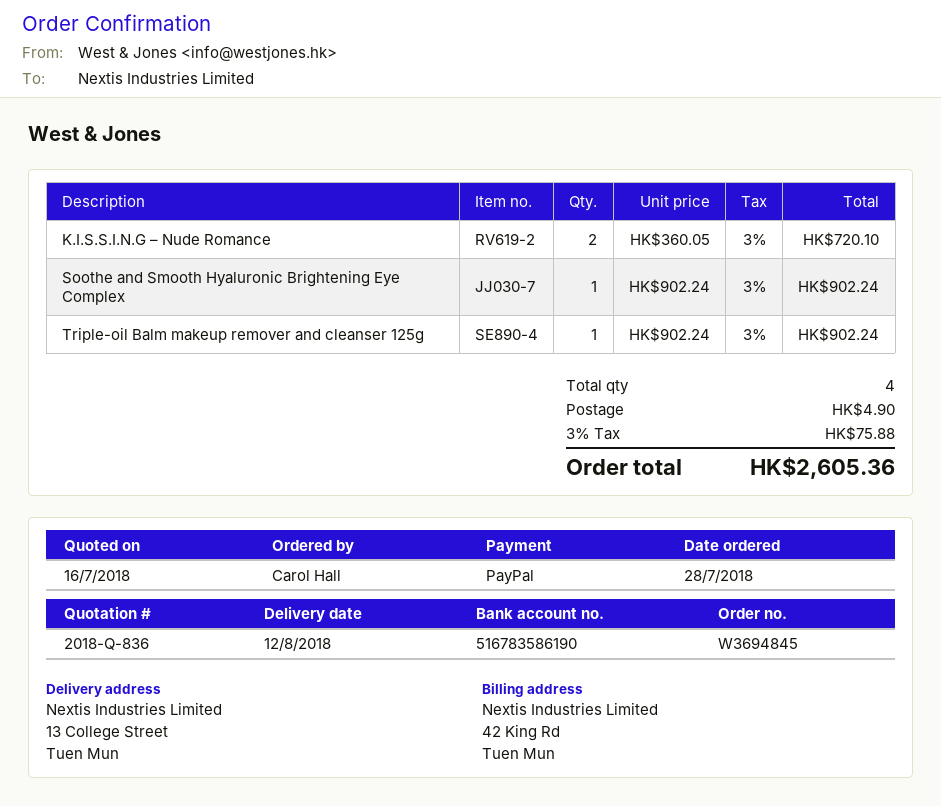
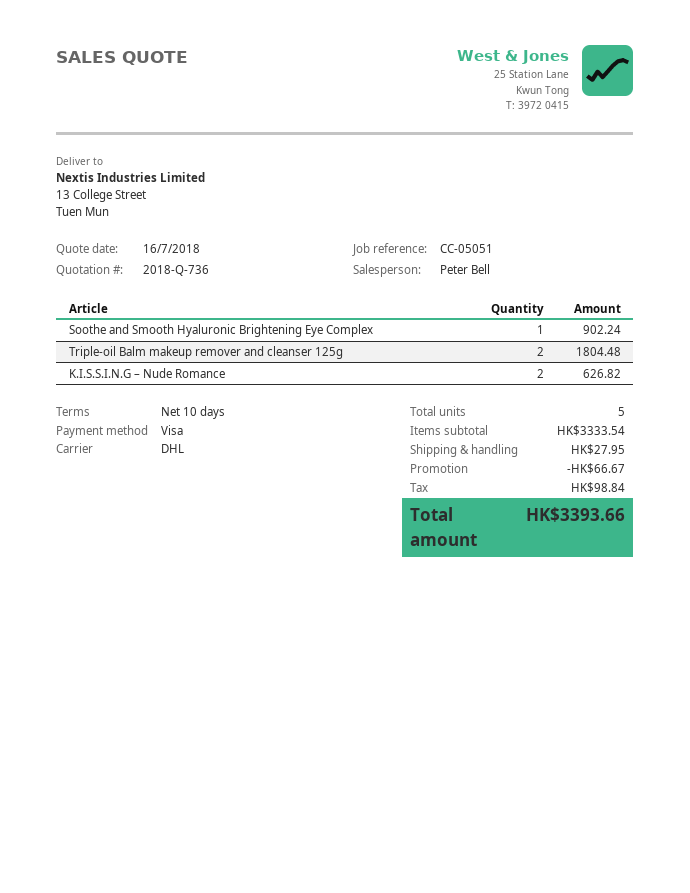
quote number: 2018-Q-836 -> 2018-Q-736
payment method: PayPal -> Visa
K.I.S.S.I.N.G – Nude Romance: 2 for 720.10 -> 2 for 626.82
Triple-oil Balm makeup remover and cleanser 125g: 1 for 902.24 -> 2 for 1804.48
total quantity: 4 -> 5
discount: none -> 66.67
shipping: 4.90 -> 27.95
tax: 75.88 -> 98.84
total: 2605.36 -> 3393.66

